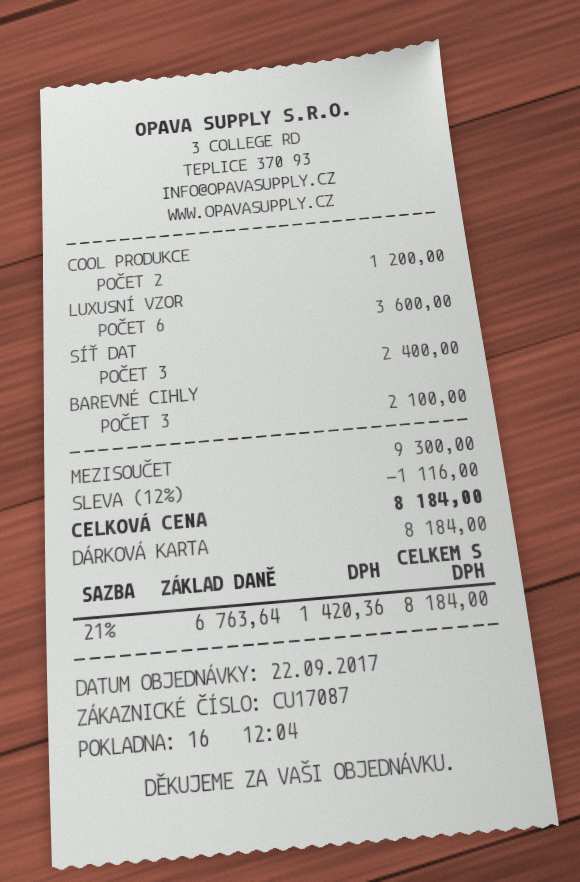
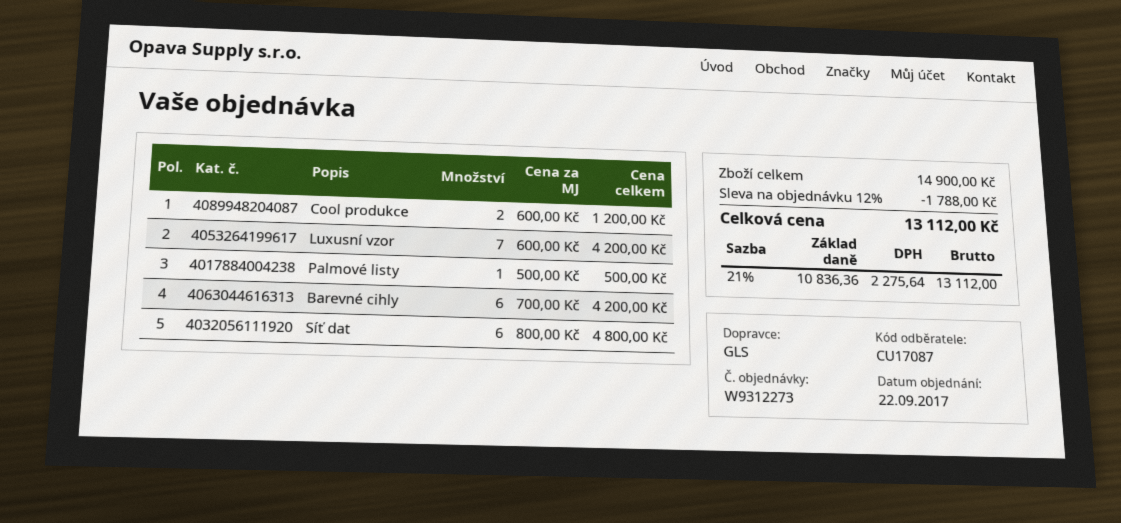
LUXUSNÍ VZOR: 6 for 3600.00 -> 7 for 4200.00
SÍŤ DAT: 3 for 2400.00 -> 6 for 4800.00
BAREVNÉ CIHLY: 3 for 2100.00 -> 6 for 4200.00
Palmové listy: none -> 1 for 500.00
subtotal: 9300.00 -> 14900.00
discount: 12% = 1116.00 -> 12% = 1788.00
net: 6763.64 -> 10836.36
tax: 21% = 1420.36 -> 21% = 2275.64
total: 8184.00 -> 13112.00

